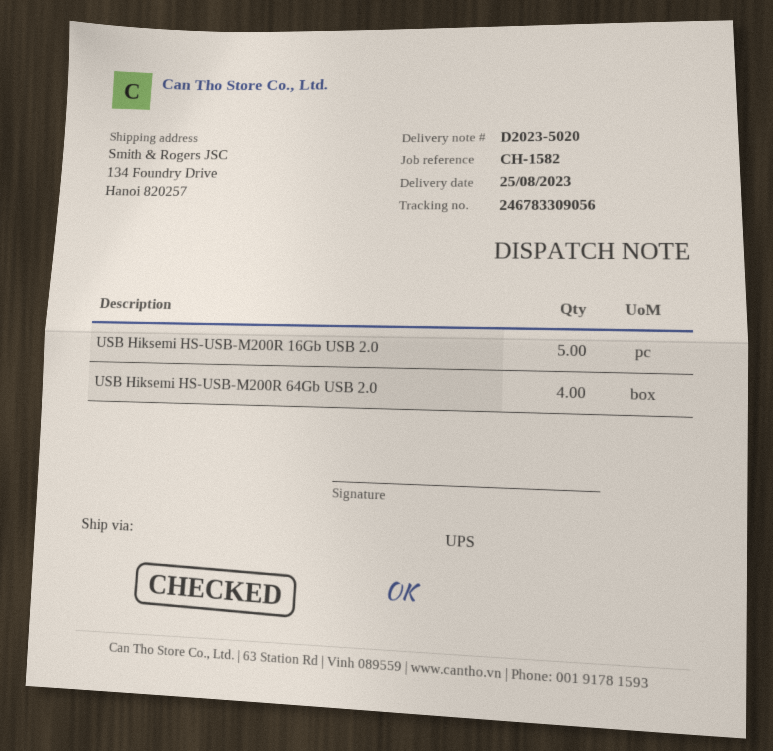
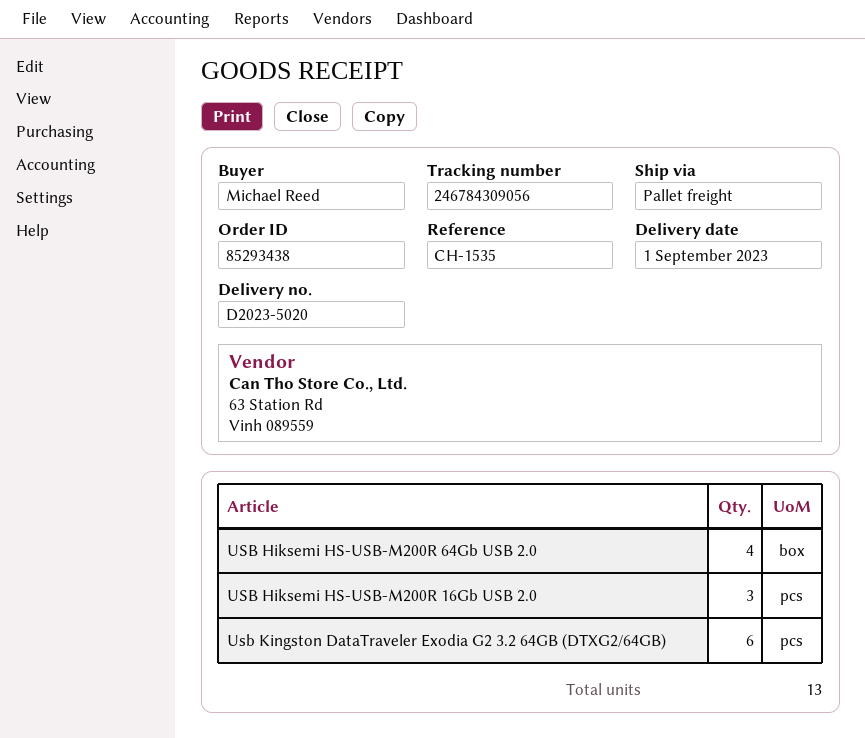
delivery date: 2023-08-25 -> 2023-09-01
reference: CH-1582 -> CH-1535
shipping method: UPS -> pallet freight
tracking number: 246783309056 -> 246784309056
USB Hiksemi HS-USB-M200R 16Gb USB 2.0: 5 -> 3
Usb Kingston DataTraveler Exodia G2 3.2 64GB (DTXG2/64GB): none -> 6

